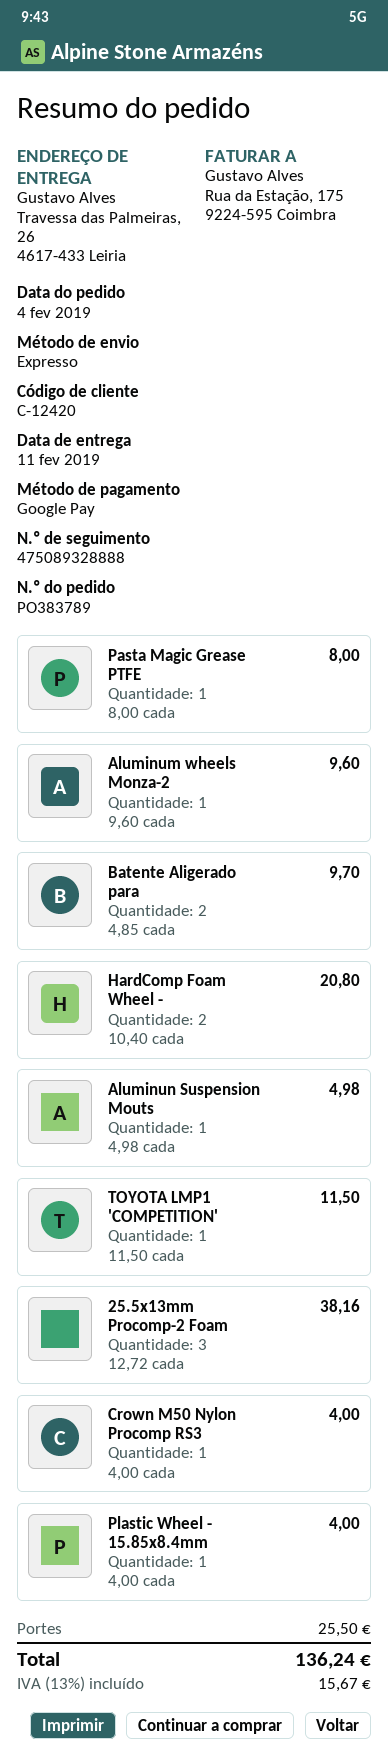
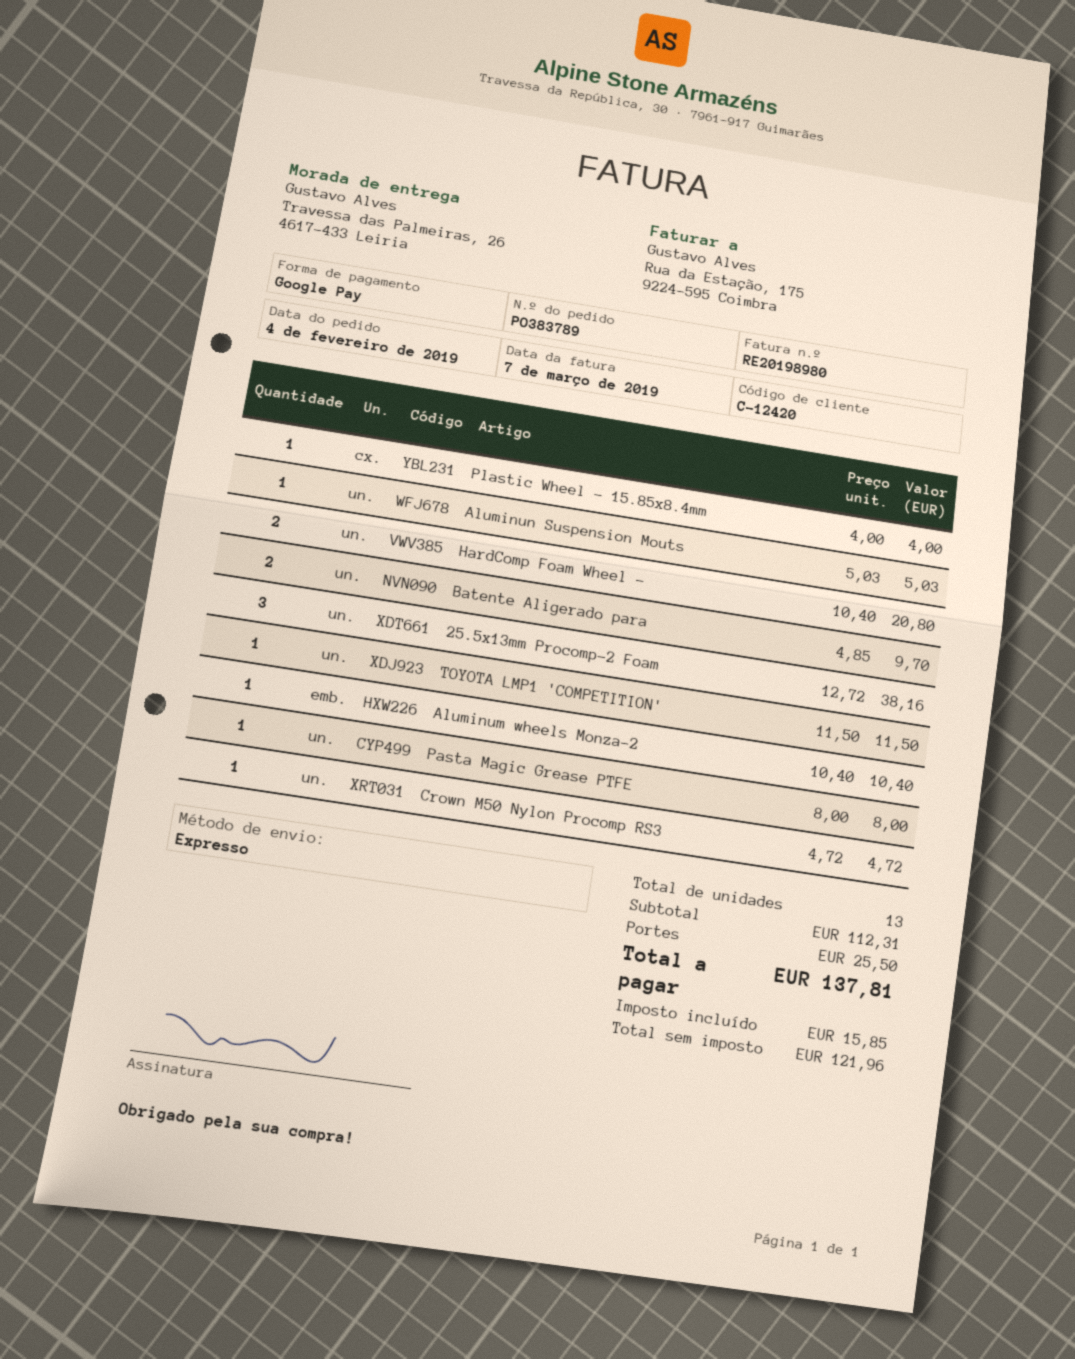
Aluminum wheels Monza-2: 1 x 9.60 = 9.60 -> 1 x 10.40 = 10.40
Aluminun Suspension Mouts: 1 x 4.98 = 4.98 -> 1 x 5.03 = 5.03
Crown M50 Nylon Procomp RS3: 1 x 4.00 = 4.00 -> 1 x 4.72 = 4.72
tax: 15.67 -> 15.85
total: 136.24 -> 137.81

